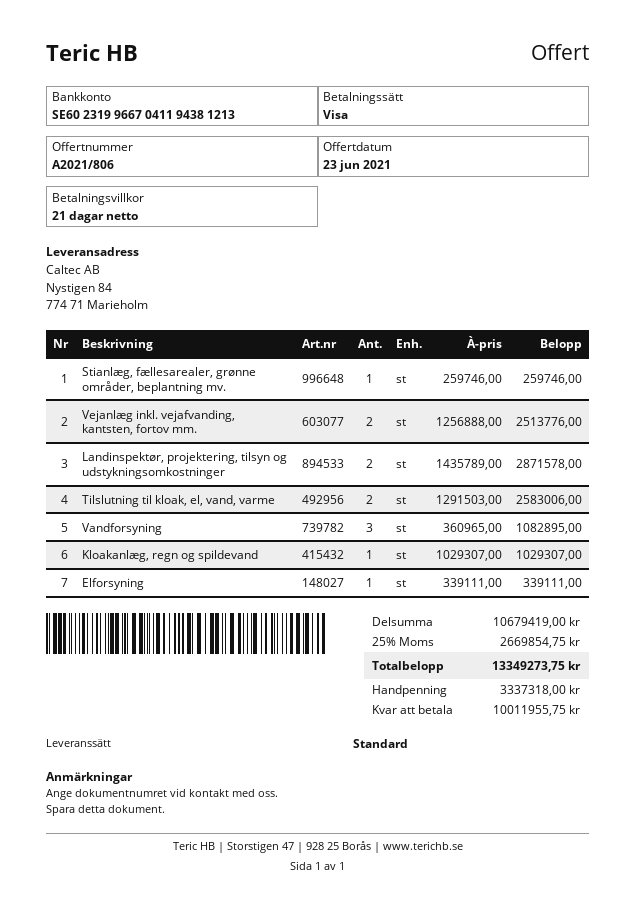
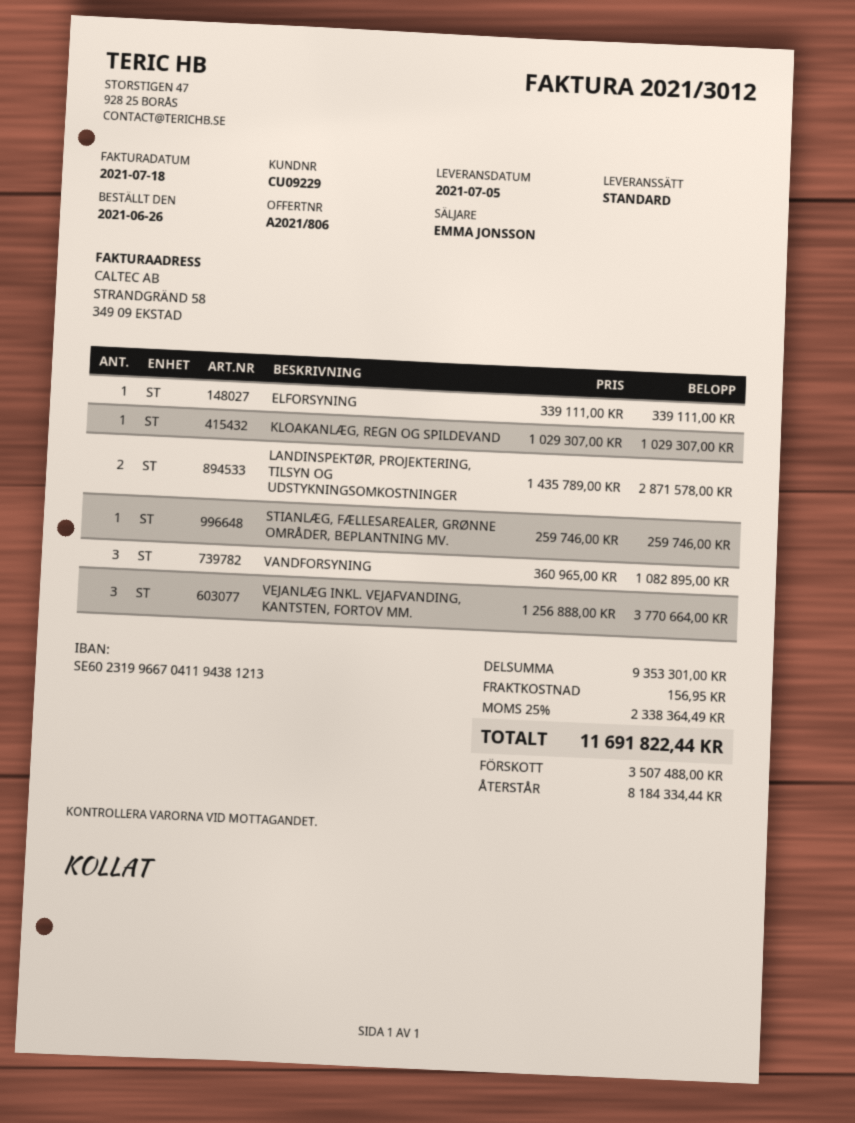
Vejanlæg inkl. vejafvanding, kantsten, fortov mm.: 2 x 1256888.00 = 2513776.00 -> 3 x 1256888.00 = 3770664.00
Tilslutning til kloak, el, vand, varme: 2 x 1291503.00 = 2583006.00 -> none
subtotal: 10679419.00 -> 9353301.00
shipping: none -> 156.95
tax: 25% = 2669854.75 -> 25% = 2338364.49
total: 13349273.75 -> 11691822.44
deposit: 3337318.00 -> 3507488.00
balance: 10011955.75 -> 8184334.44

